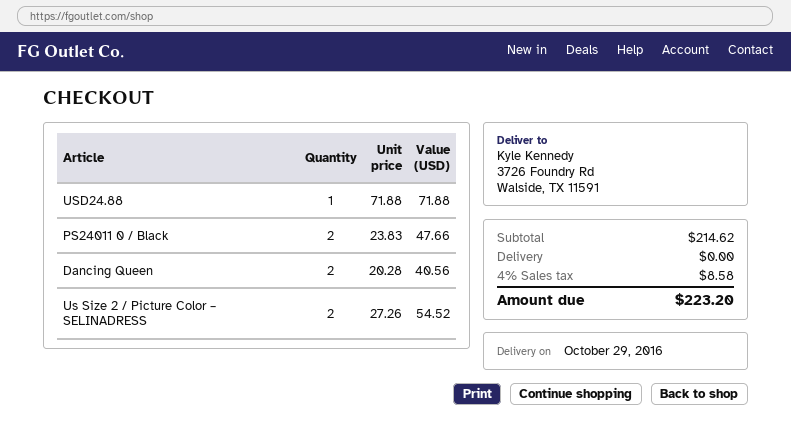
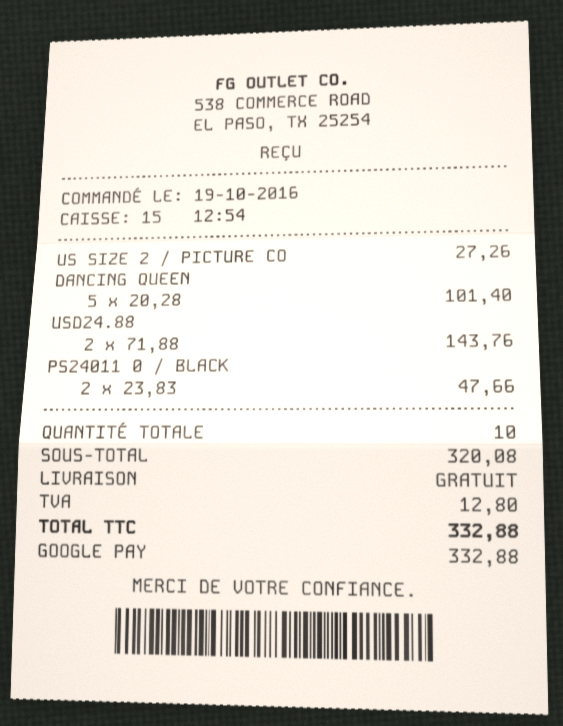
USD24.88: 1 x 71.88 = 71.88 -> 2 x 71.88 = 143.76
Dancing Queen: 2 x 20.28 = 40.56 -> 5 x 20.28 = 101.40
Us Size 2 / Picture Color – SELINADRESS: 2 x 27.26 = 54.52 -> 1 x 27.26 = 27.26
subtotal: 214.62 -> 320.08
tax: 8.58 -> 12.80
total: 223.20 -> 332.88

